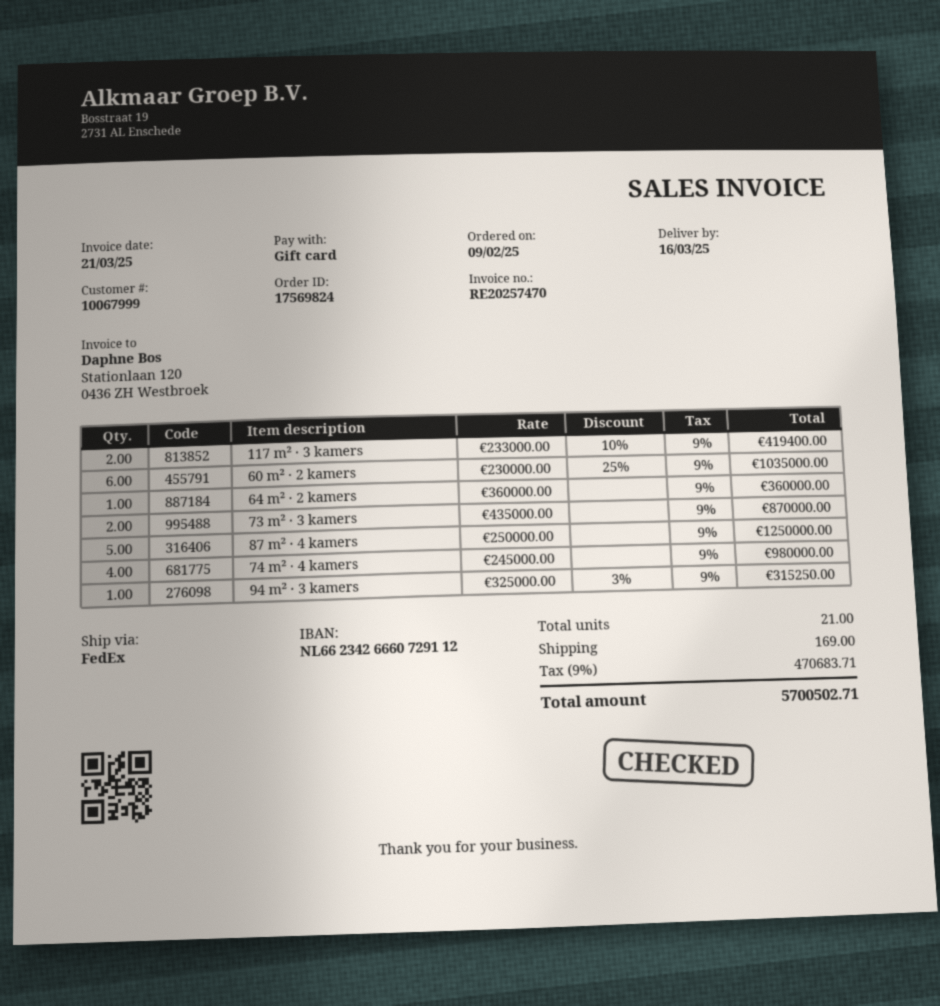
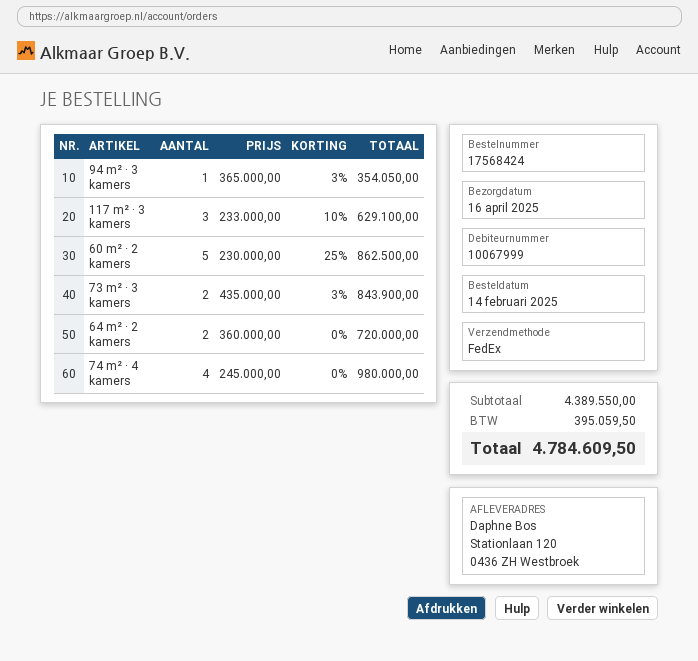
order number: 17569824 -> 17568424
order date: 2025-02-09 -> 2025-02-14
delivery date: 2025-03-16 -> 2025-04-16
117 m² · 3 kamers: 2 x 233000.00 - 10% = 419400.00 -> 3 x 233000.00 - 10% = 629100.00
60 m² · 2 kamers: 6 x 230000.00 - 25% = 1035000.00 -> 5 x 230000.00 - 25% = 862500.00
64 m² · 2 kamers: 1 x 360000.00 = 360000.00 -> 2 x 360000.00 = 720000.00
73 m² · 3 kamers: 2 x 435000.00 = 870000.00 -> 2 x 435000.00 - 3% = 843900.00
87 m² · 4 kamers: 5 x 250000.00 = 1250000.00 -> none
94 m² · 3 kamers: 1 x 325000.00 - 3% = 315250.00 -> 1 x 365000.00 - 3% = 354050.00
shipping: 169.00 -> none
tax: 470683.71 -> 395059.50
total: 5700502.71 -> 4784609.50

